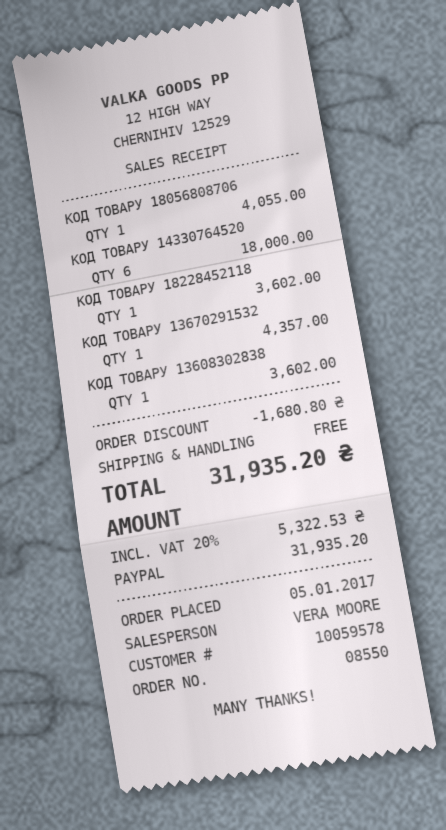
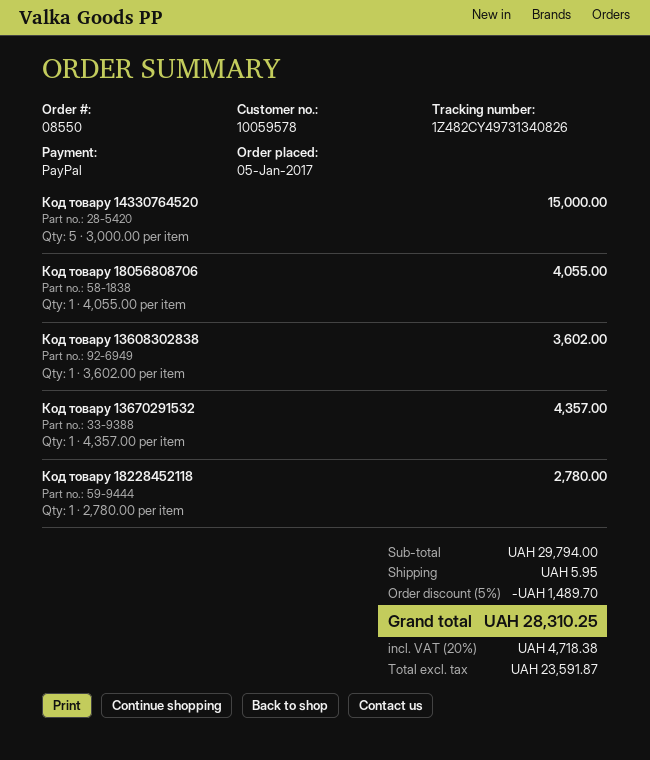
КОД ТОВАРУ 14330764520: 6 for 18000.00 -> 5 for 15000.00
КОД ТОВАРУ 18228452118: 1 for 3602.00 -> 1 for 2780.00
discount: 1680.80 -> 1489.70
shipping: 0.00 -> 5.95
tax: 20% = 5322.53 -> 20% = 4718.38
total: 31935.20 -> 28310.25

